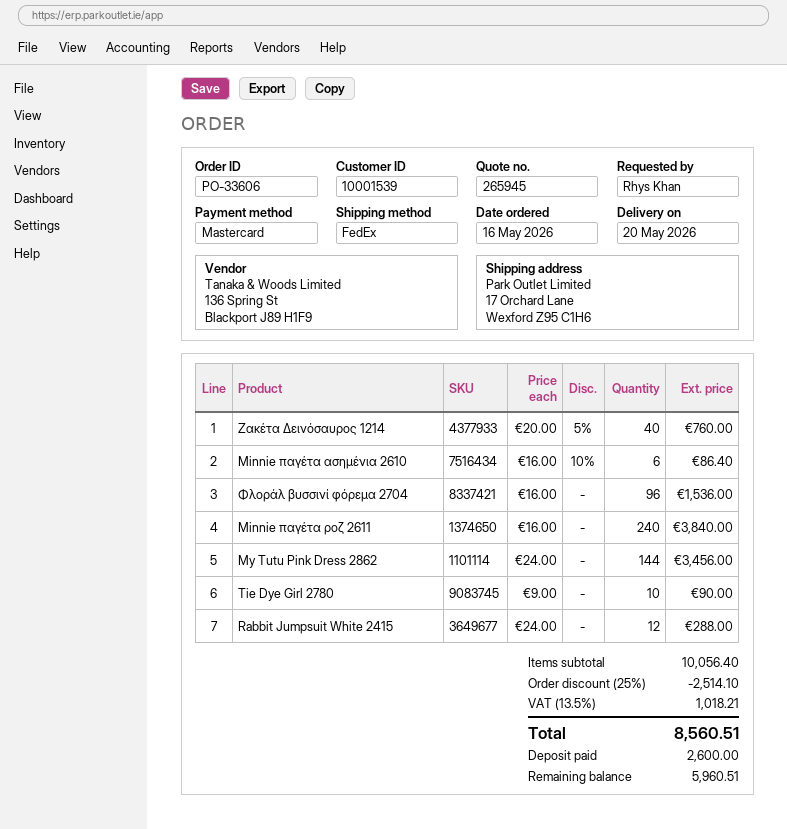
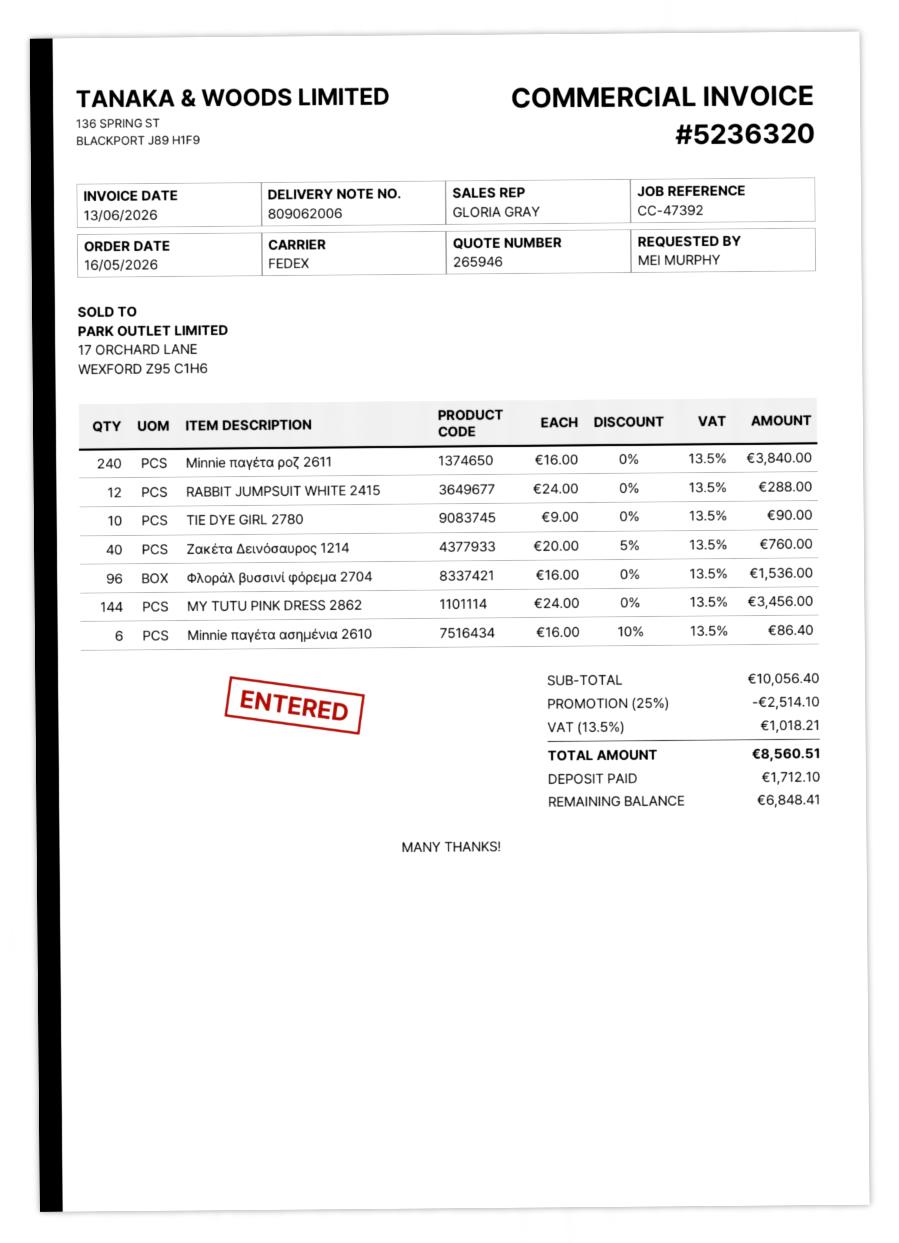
quote number: 265945 -> 265946
ordered by: Rhys Khan -> MEI MURPHY
deposit: 2600.00 -> 1712.10
balance: 5960.51 -> 6848.41

